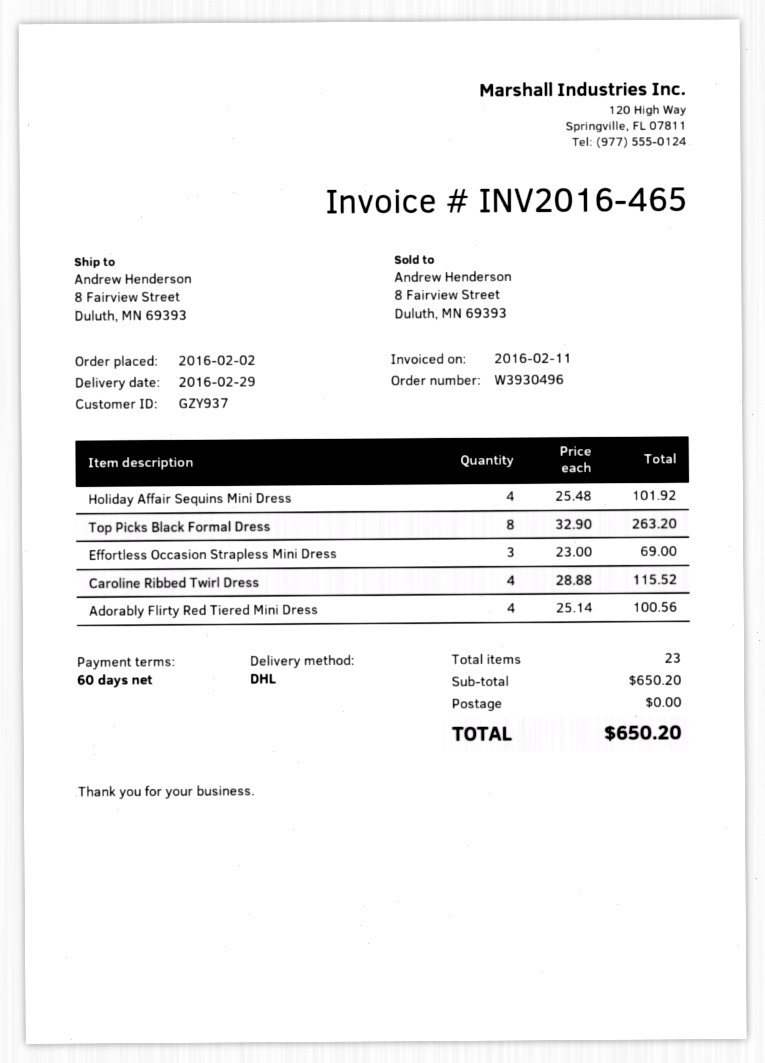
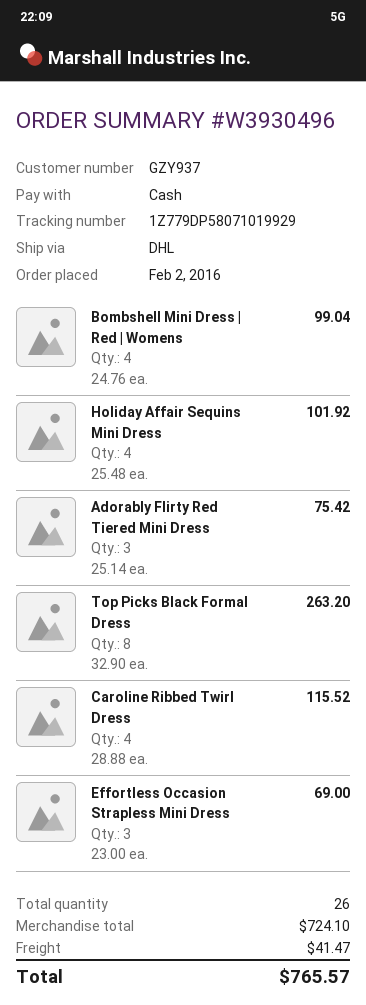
Adorably Flirty Red Tiered Mini Dress: 4 x 25.14 = 100.56 -> 3 x 25.14 = 75.42
Bombshell Mini Dress | Red | Womens: none -> 4 x 24.76 = 99.04
total quantity: 23 -> 26
subtotal: 650.20 -> 724.10
shipping: 0.00 -> 41.47
total: 650.20 -> 765.57

